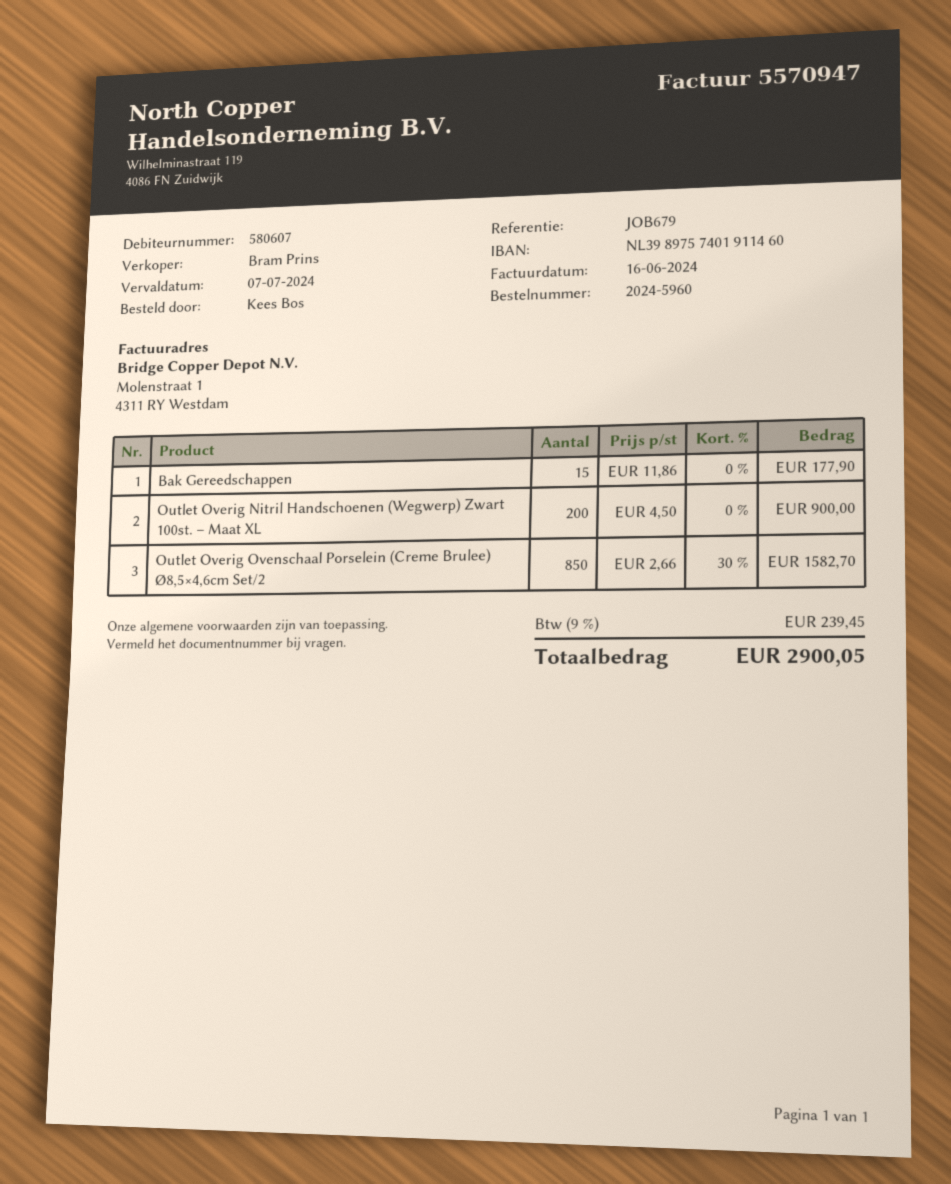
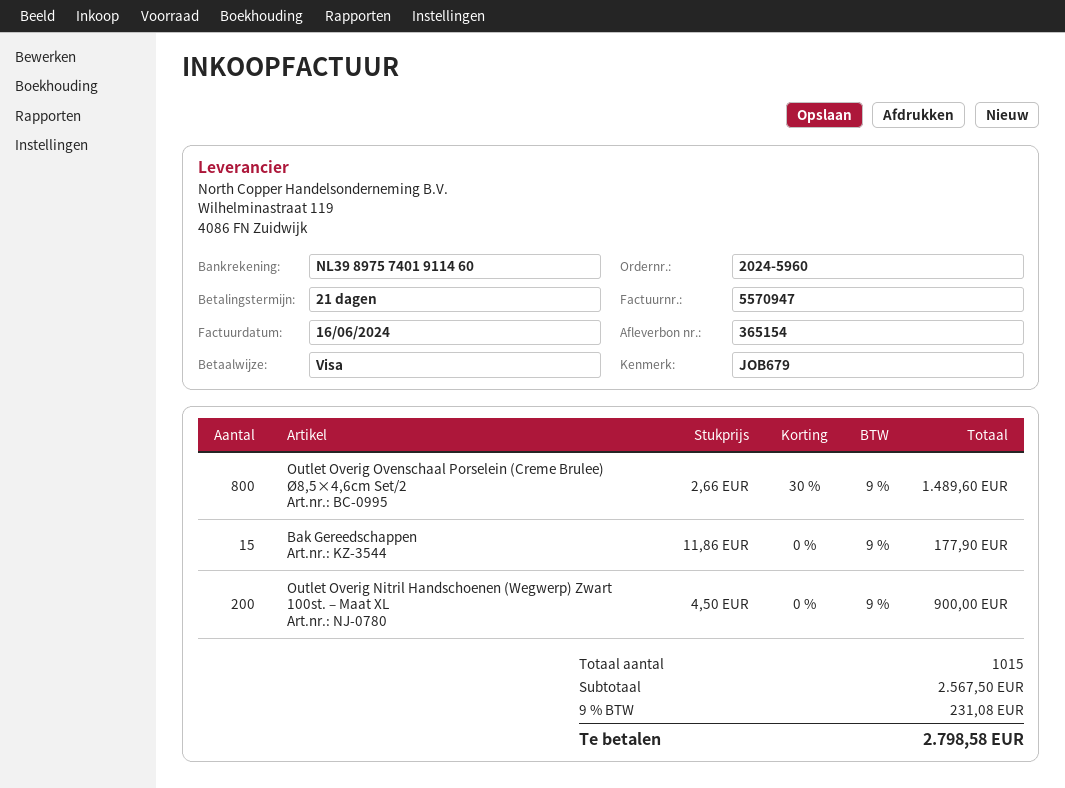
Outlet Overig Ovenschaal Porselein (Creme Brulee) Ø8,5×4,6cm Set/2: 850 x 2.66 - 30% = 1582.70 -> 800 x 2.66 - 30% = 1489.60
tax: 9% = 239.45 -> 9% = 231.08
total: 2900.05 -> 2798.58

